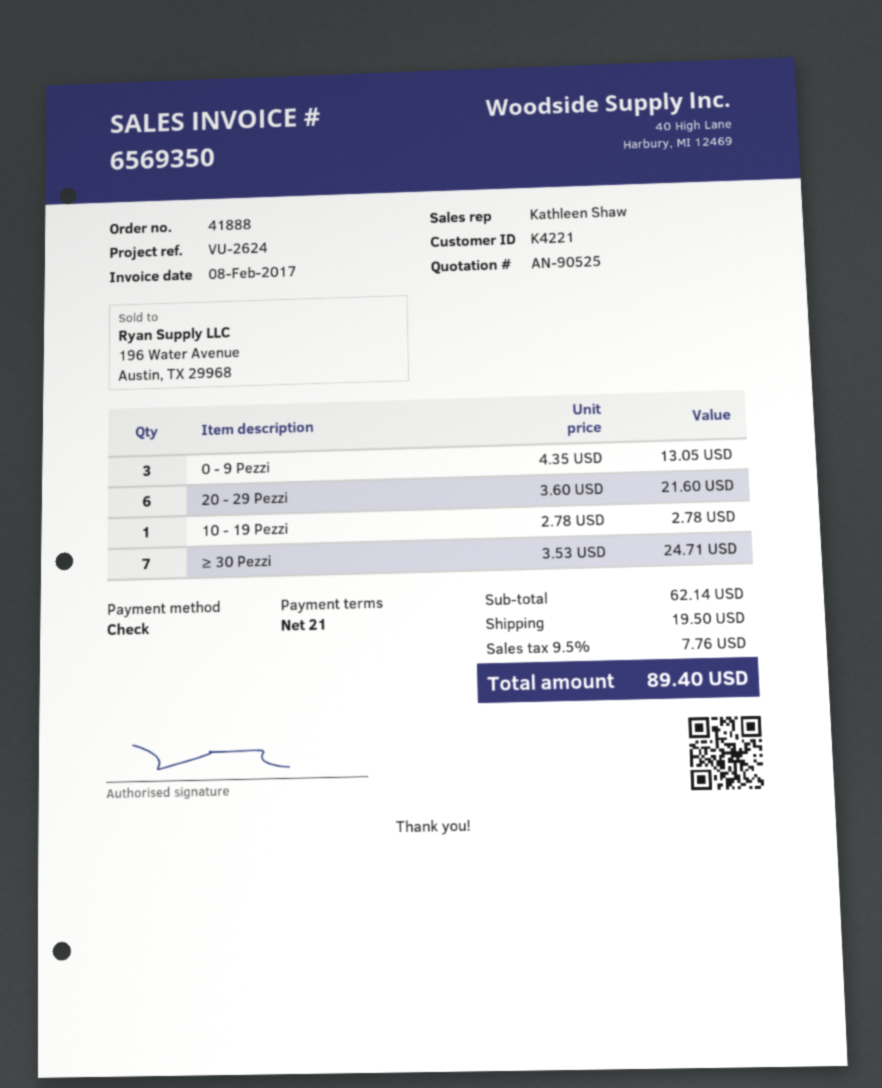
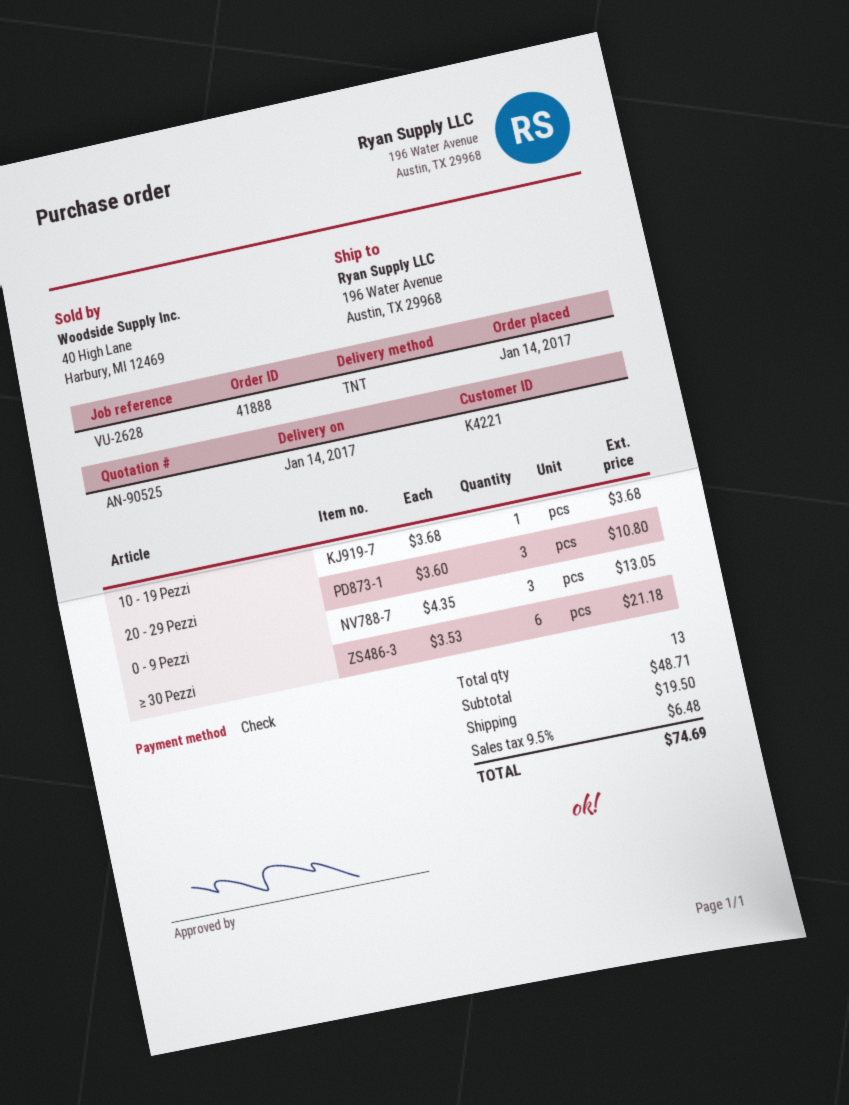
reference: VU-2624 -> VU-2628
20 - 29 Pezzi: 6 x 3.60 = 21.60 -> 3 x 3.60 = 10.80
10 - 19 Pezzi: 1 x 2.78 = 2.78 -> 1 x 3.68 = 3.68
≥ 30 Pezzi: 7 x 3.53 = 24.71 -> 6 x 3.53 = 21.18
subtotal: 62.14 -> 48.71
tax: 9.5% = 7.76 -> 9.5% = 6.48
total: 89.40 -> 74.69

